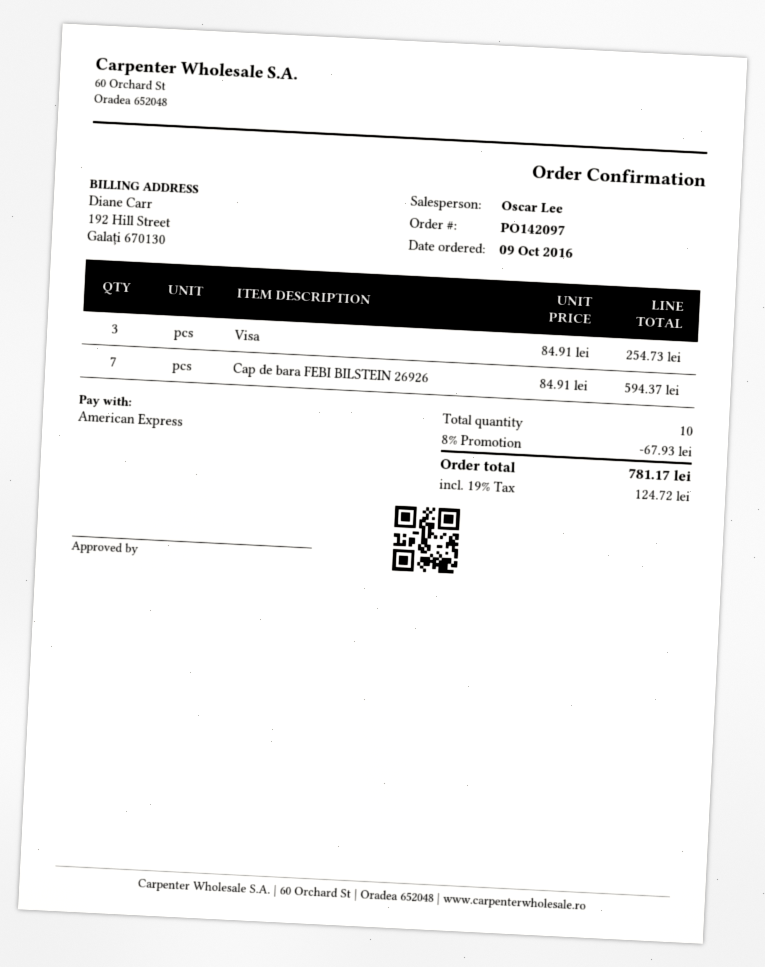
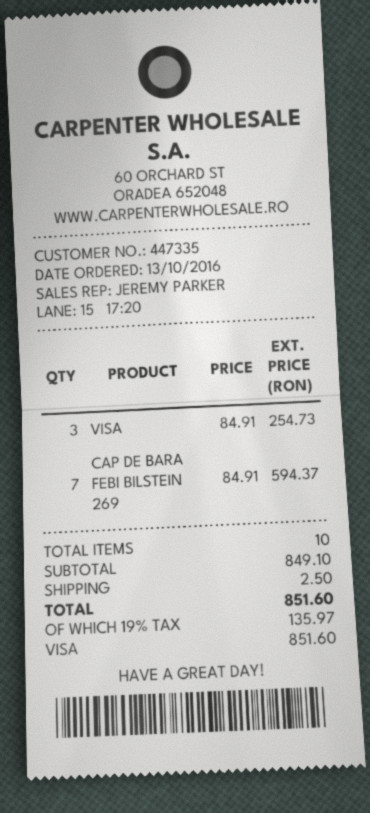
order date: 2016-10-09 -> 2016-10-13
sales rep: Oscar Lee -> JEREMY PARKER
payment method: American Express -> Visa
discount: 8% = 67.93 -> none
shipping: none -> 2.50
tax: 19% = 124.72 -> 19% = 135.97
total: 781.17 -> 851.60

